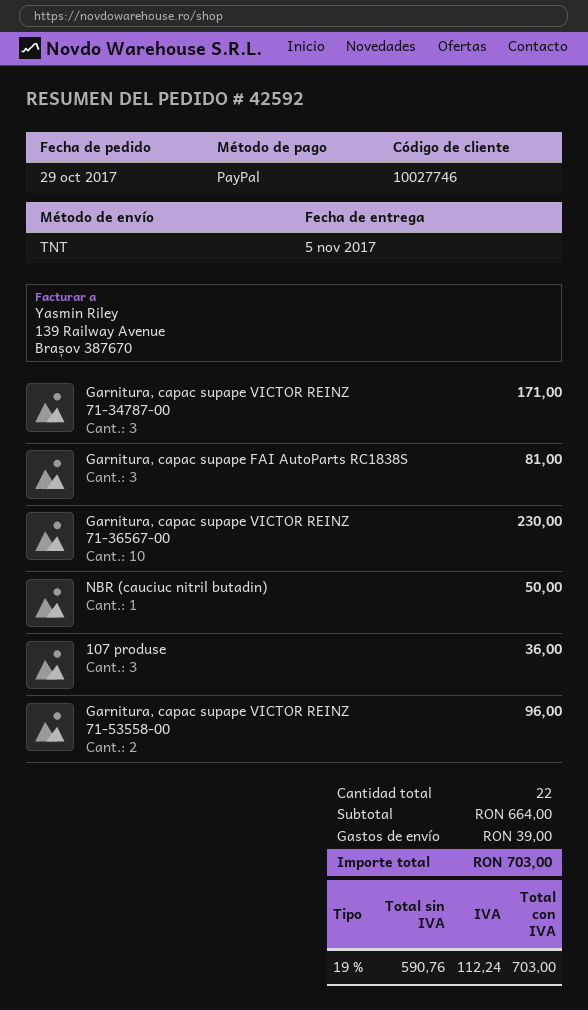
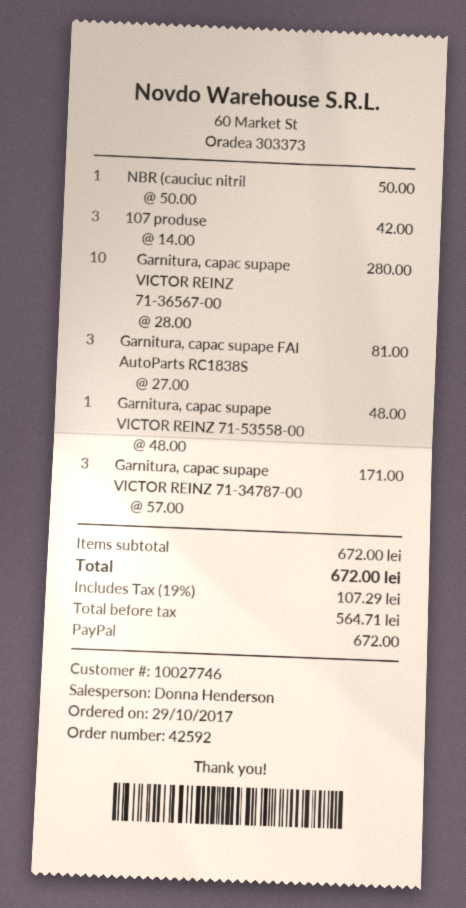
Garnitura, capac supape VICTOR REINZ 71-36567-00: 10 for 230.00 -> 10 for 280.00
107 produse: 3 for 36.00 -> 3 for 42.00
Garnitura, capac supape VICTOR REINZ 71-53558-00: 2 for 96.00 -> 1 for 48.00
subtotal: 664.00 -> 672.00
shipping: 39.00 -> none
net: 590.76 -> 564.71
tax: 19% = 112.24 -> 19% = 107.29
total: 703.00 -> 672.00

